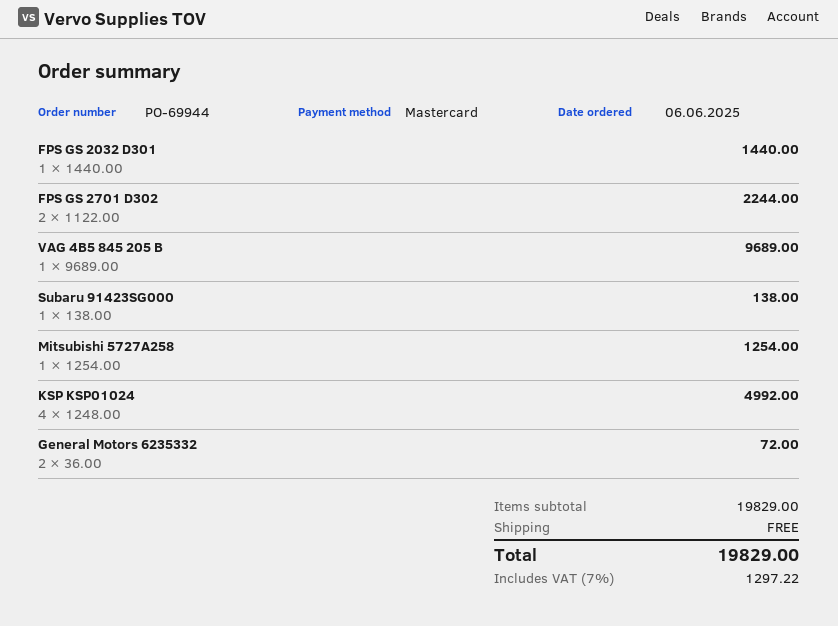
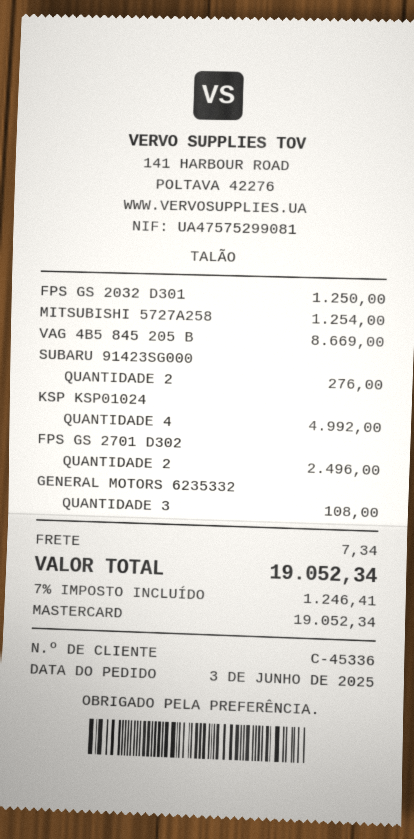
order date: 2025-06-06 -> 2025-06-03
FPS GS 2032 D301: 1 for 1440.00 -> 1 for 1250.00
FPS GS 2701 D302: 2 for 2244.00 -> 2 for 2496.00
VAG 4B5 845 205 B: 1 for 9689.00 -> 1 for 8669.00
Subaru 91423SG000: 1 for 138.00 -> 2 for 276.00
General Motors 6235332: 2 for 72.00 -> 3 for 108.00
shipping: 0.00 -> 7.34
tax: 7% = 1297.22 -> 7% = 1246.41
total: 19829.00 -> 19052.34

